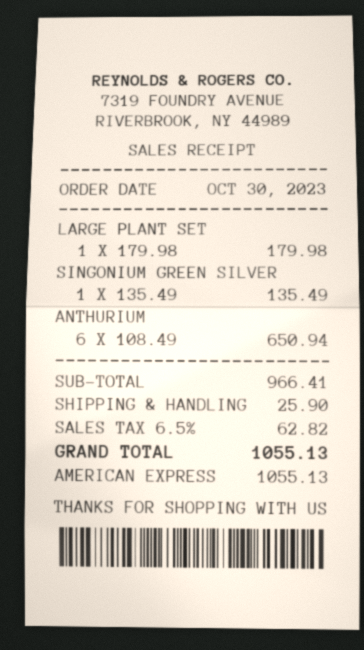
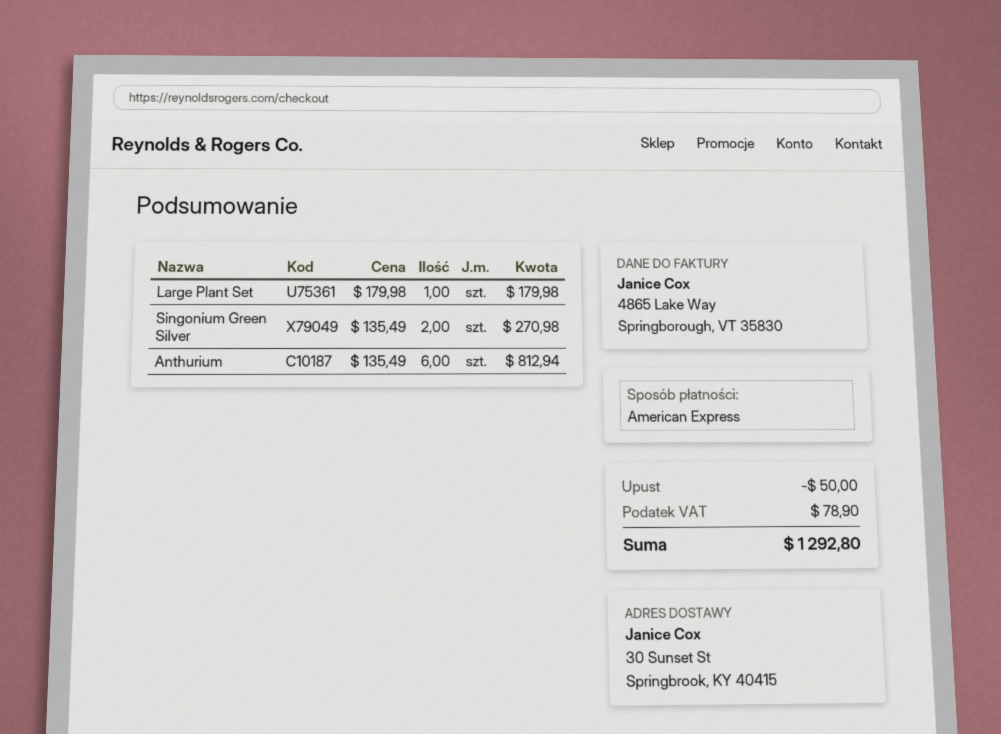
SINGONIUM GREEN SILVER: 1 x 135.49 = 135.49 -> 2 x 135.49 = 270.98
ANTHURIUM: 6 x 108.49 = 650.94 -> 6 x 135.49 = 812.94
discount: none -> 50.00
shipping: 25.90 -> none
tax: 62.82 -> 78.90
total: 1055.13 -> 1292.80

